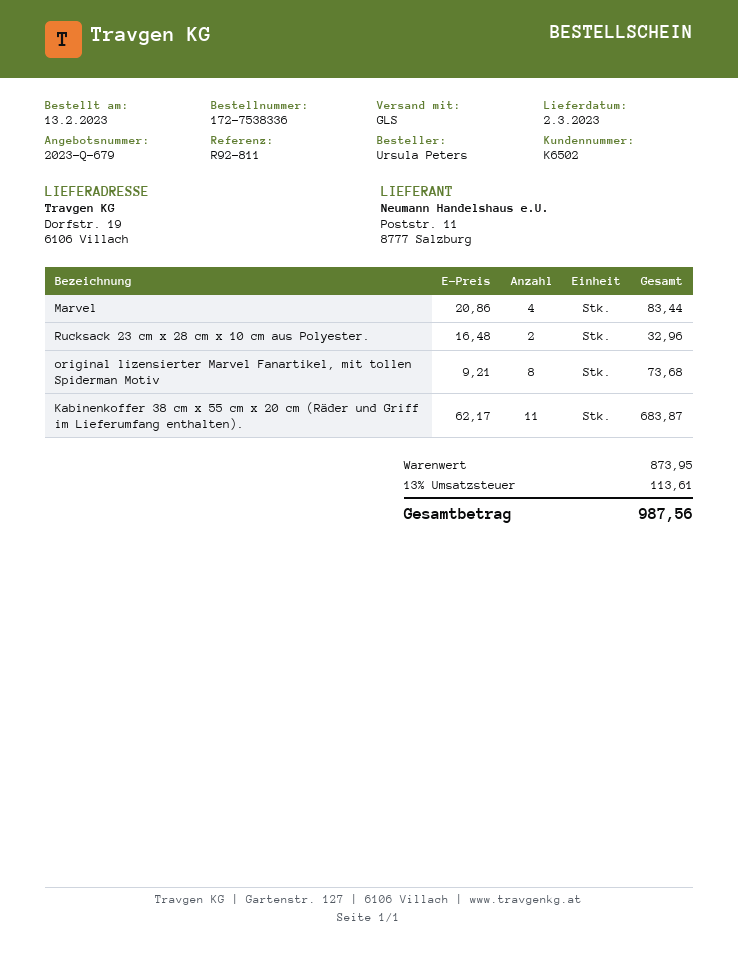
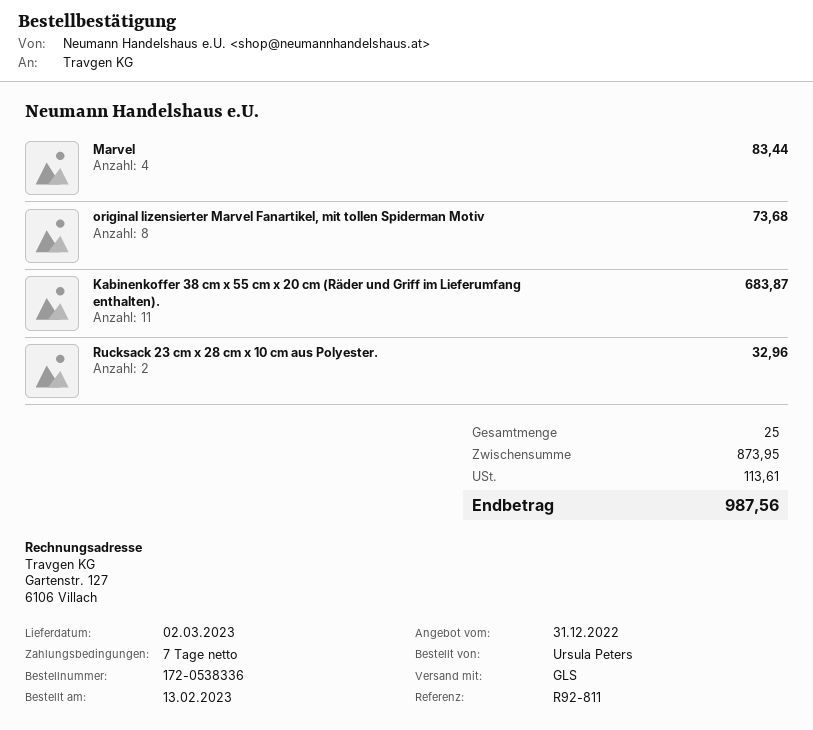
order number: 172-7538336 -> 172-0538336

